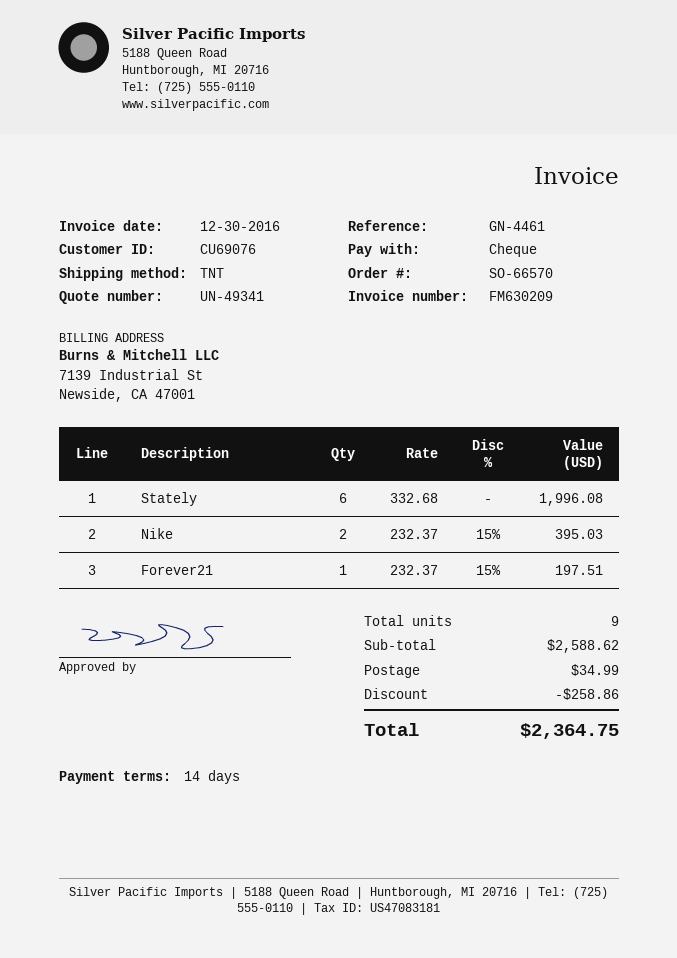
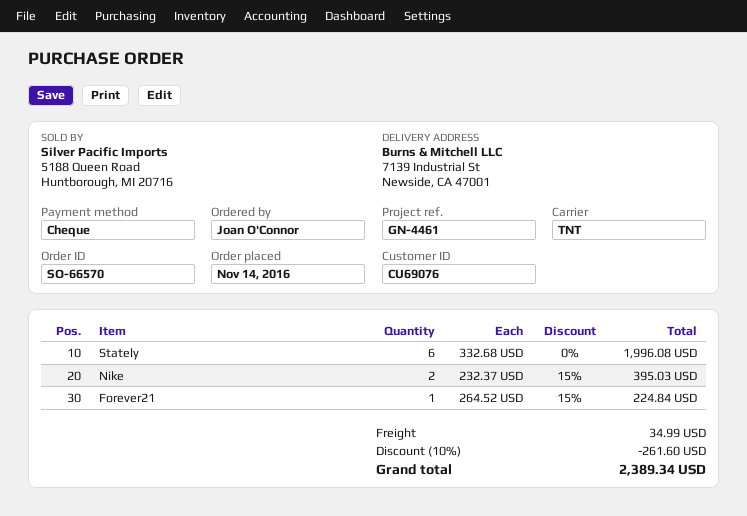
Forever21: 1 x 232.37 - 15% = 197.51 -> 1 x 264.52 - 15% = 224.84
discount: 258.86 -> 261.60
total: 2364.75 -> 2389.34

